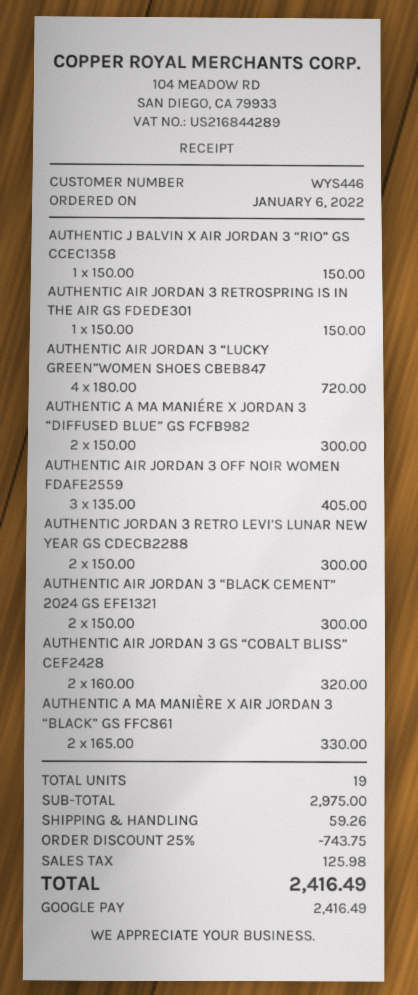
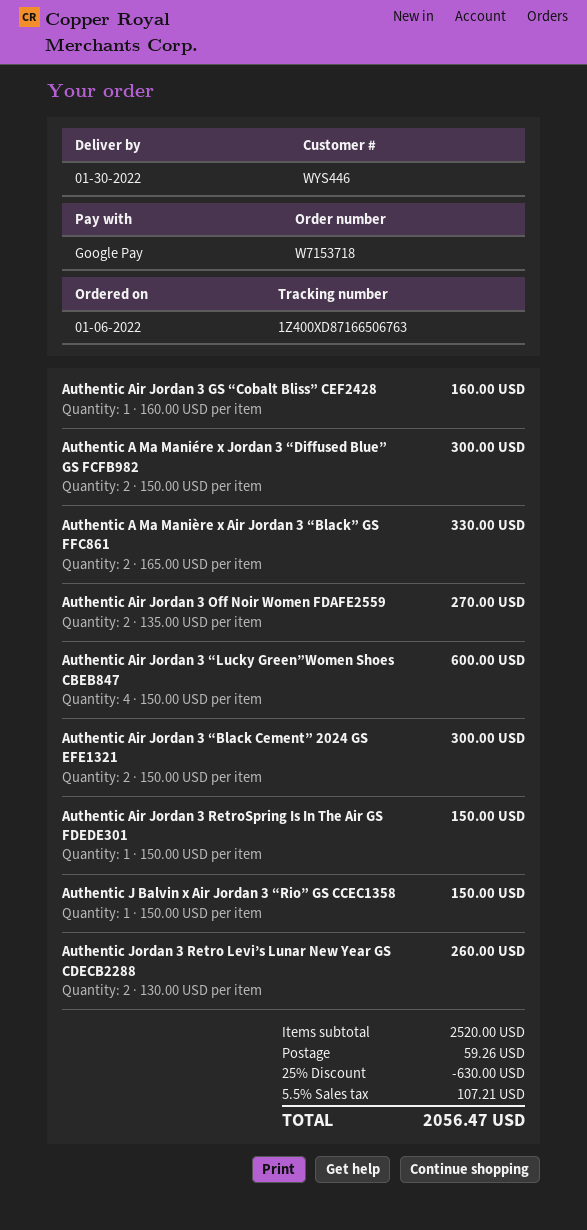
AUTHENTIC AIR JORDAN 3 “LUCKY GREEN”WOMEN SHOES CBEB847: 4 x 180.00 = 720.00 -> 4 x 150.00 = 600.00
AUTHENTIC AIR JORDAN 3 OFF NOIR WOMEN FDAFE2559: 3 x 135.00 = 405.00 -> 2 x 135.00 = 270.00
AUTHENTIC JORDAN 3 RETRO LEVI’S LUNAR NEW YEAR GS CDECB2288: 2 x 150.00 = 300.00 -> 2 x 130.00 = 260.00
AUTHENTIC AIR JORDAN 3 GS “COBALT BLISS” CEF2428: 2 x 160.00 = 320.00 -> 1 x 160.00 = 160.00
subtotal: 2975.00 -> 2520.00
discount: 25% = 743.75 -> 25% = 630.00
tax: 125.98 -> 107.21
total: 2416.49 -> 2056.47

